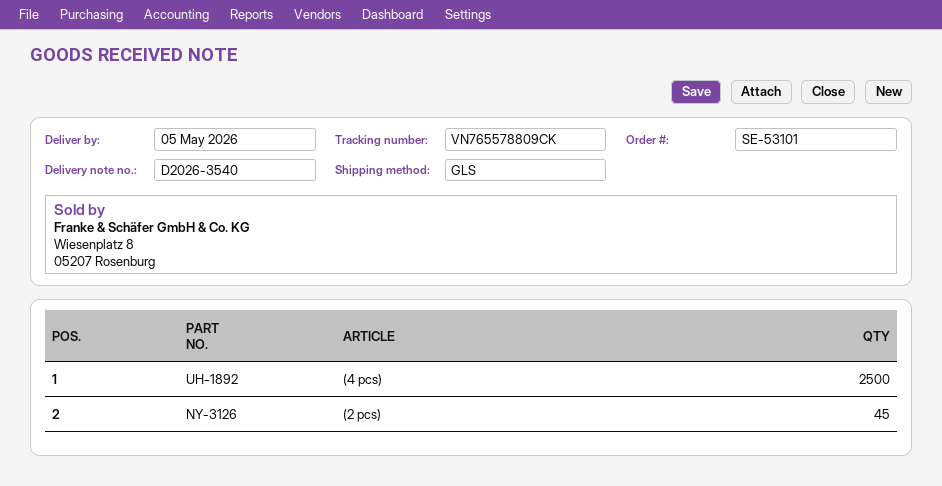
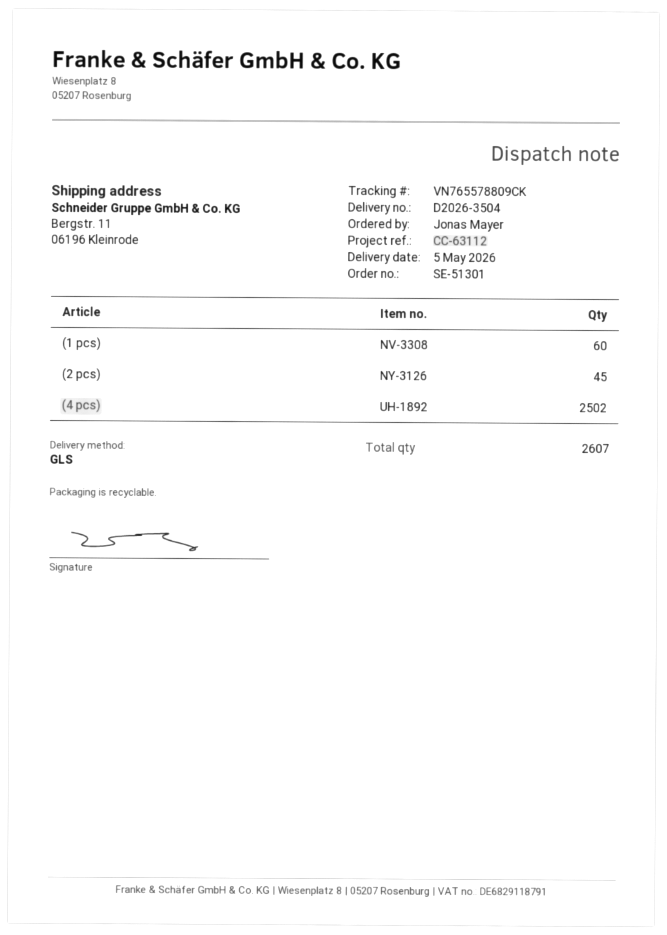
order number: SE-53101 -> SE-51301
delivery note number: D2026-3540 -> D2026-3504
(4 pcs): 2500 -> 2502
(1 pcs): none -> 60

